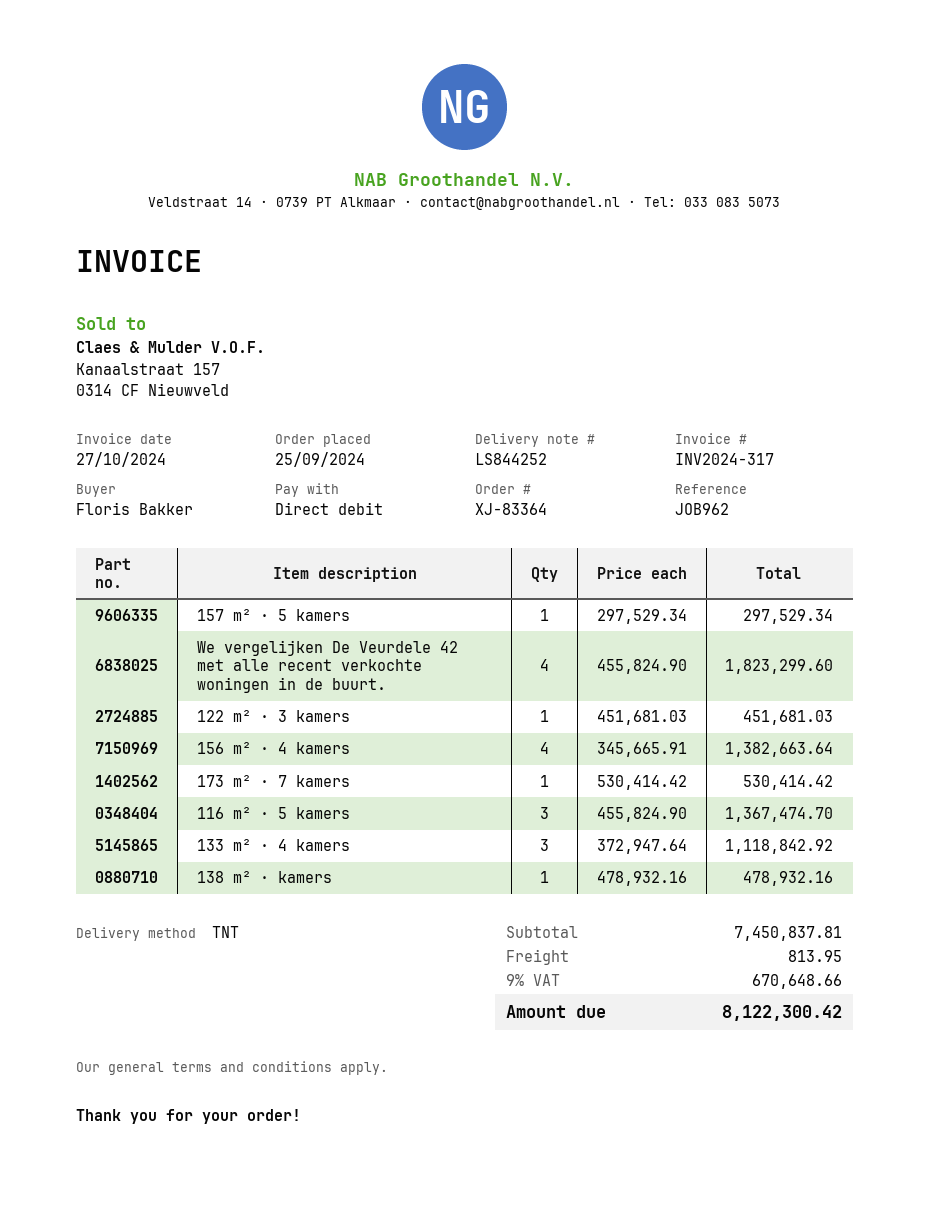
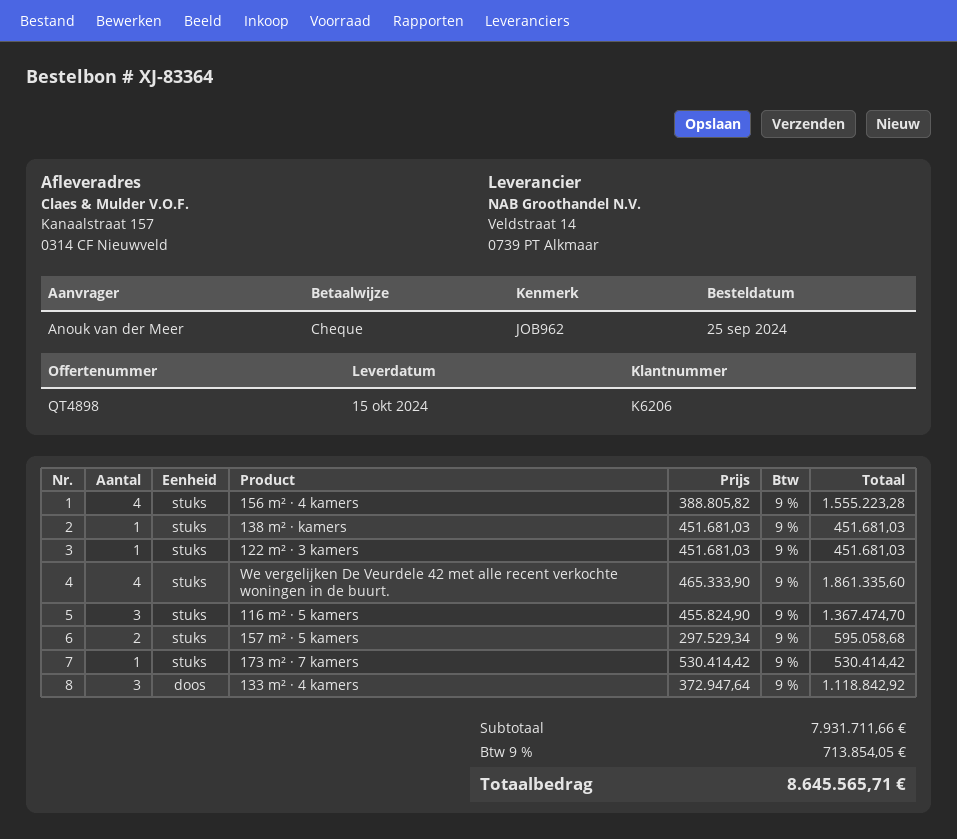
ordered by: Floris Bakker -> Anouk van der Meer
payment method: direct debit -> cheque
157 m² · 5 kamers: 1 x 297529.34 = 297529.34 -> 2 x 297529.34 = 595058.68
We vergelijken De Veurdele 42 met alle recent verkochte woningen in de buurt.: 4 x 455824.90 = 1823299.60 -> 4 x 465333.90 = 1861335.60
156 m² · 4 kamers: 4 x 345665.91 = 1382663.64 -> 4 x 388805.82 = 1555223.28
138 m² · kamers: 1 x 478932.16 = 478932.16 -> 1 x 451681.03 = 451681.03
subtotal: 7450837.81 -> 7931711.66
shipping: 813.95 -> none
tax: 9% = 670648.66 -> 9% = 713854.05
total: 8122300.42 -> 8645565.71

